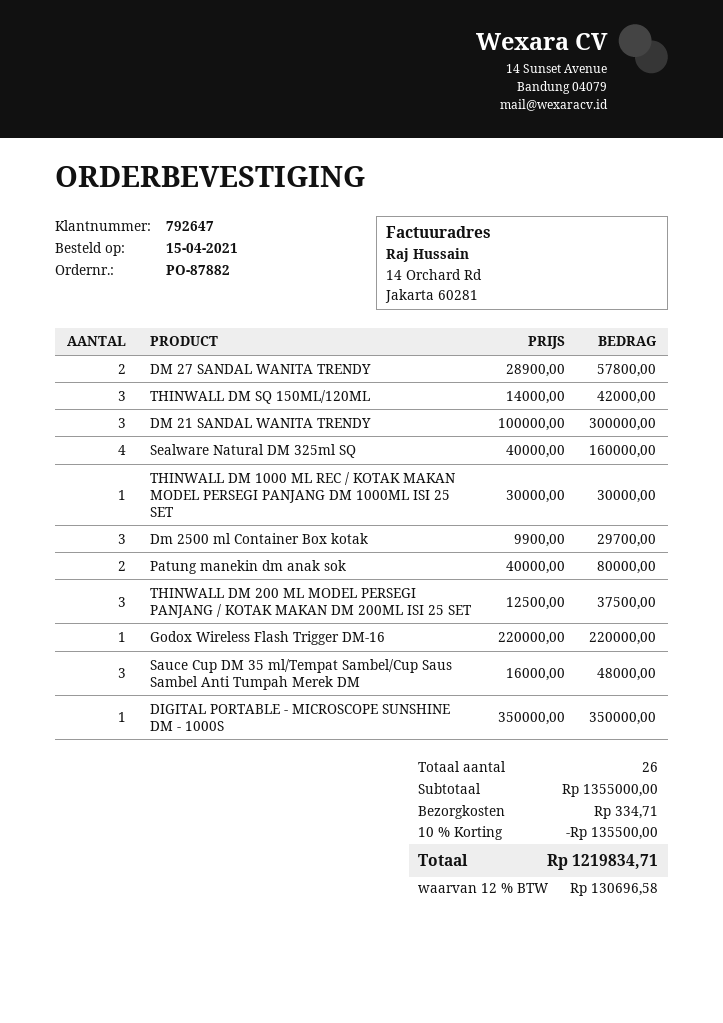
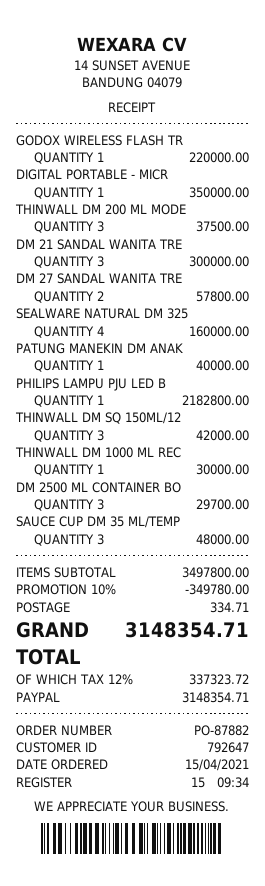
Patung manekin dm anak sok: 2 for 80000.00 -> 1 for 40000.00
PHILIPS LAMPU PJU LED B: none -> 1 for 2182800.00
subtotal: 1355000.00 -> 3497800.00
discount: 10% = 135500.00 -> 10% = 349780.00
tax: 12% = 130696.58 -> 12% = 337323.72
total: 1219834.71 -> 3148354.71

